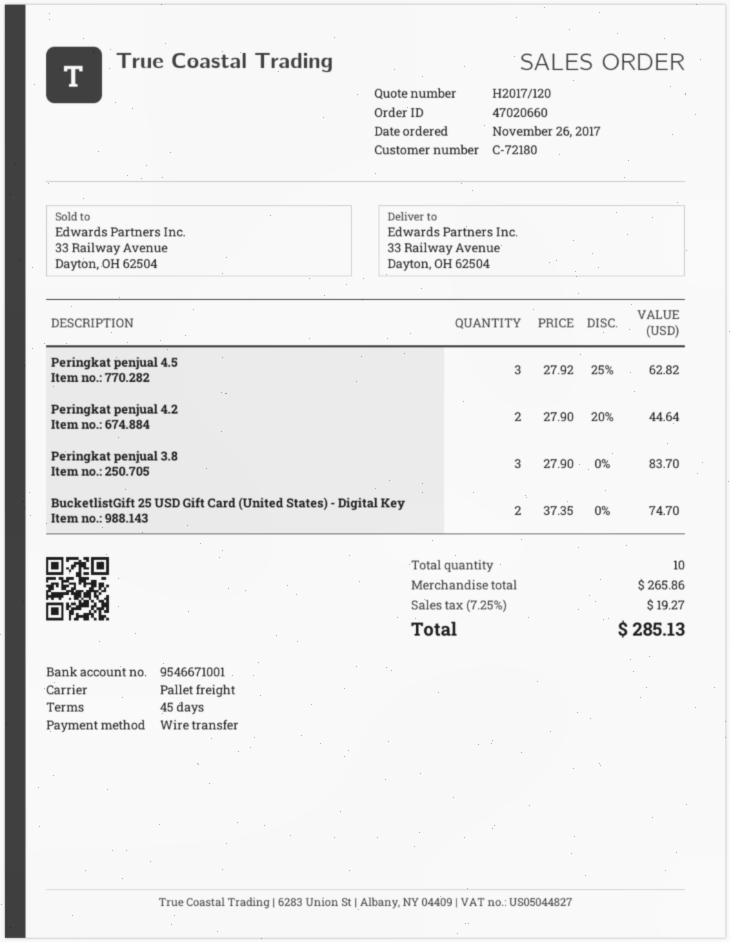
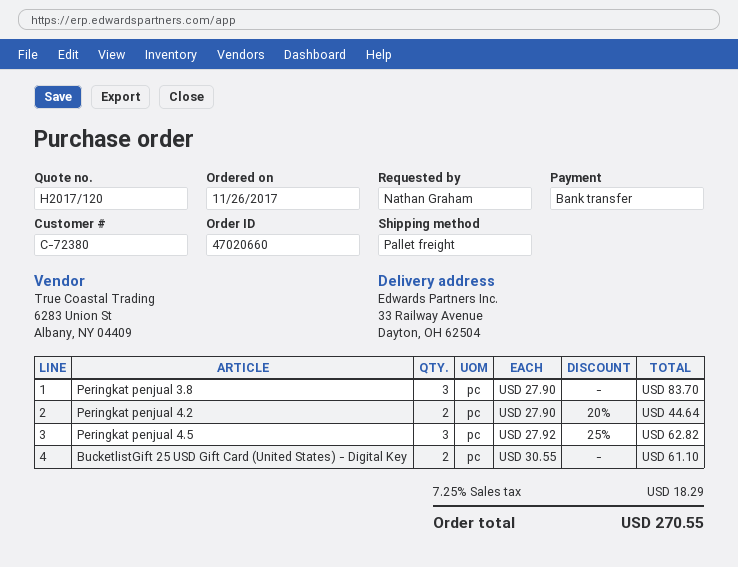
customer number: C-72180 -> C-72380
BucketlistGift 25 USD Gift Card (United States) - Digital Key: 2 x 37.35 = 74.70 -> 2 x 30.55 = 61.10
tax: 7.25% = 19.27 -> 7.25% = 18.29
total: 285.13 -> 270.55

